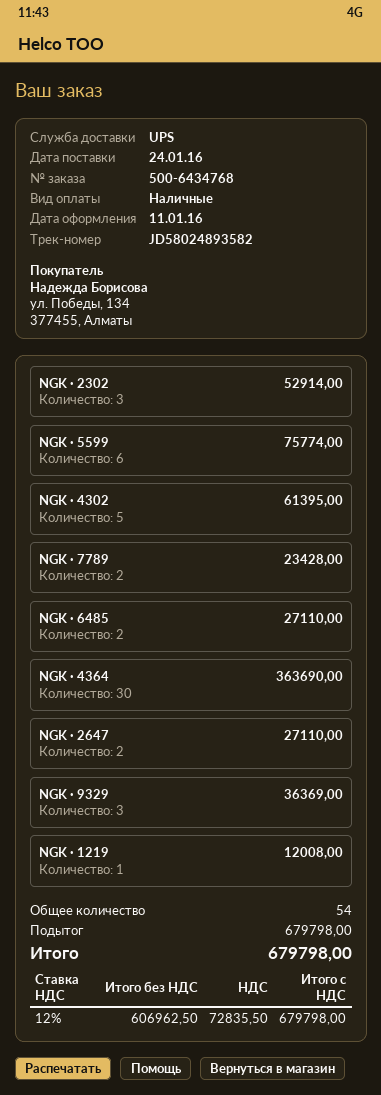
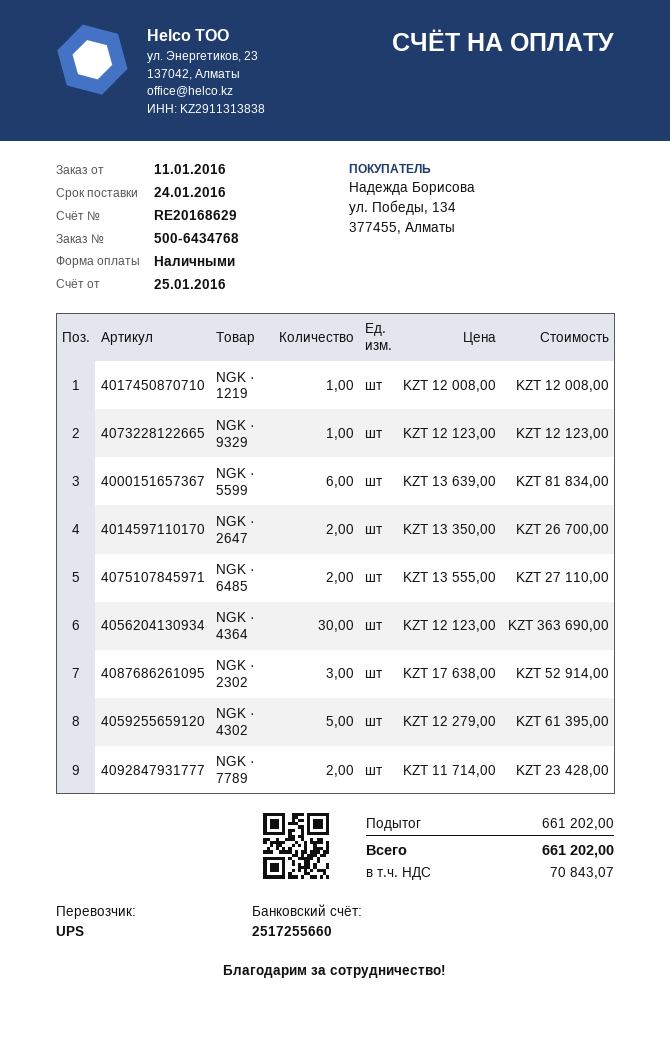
NGK · 5599: 6 for 75774.00 -> 6 for 81834.00
NGK · 2647: 2 for 27110.00 -> 2 for 26700.00
NGK · 9329: 3 for 36369.00 -> 1 for 12123.00
subtotal: 679798.00 -> 661202.00
tax: 72835.50 -> 70843.07
total: 679798.00 -> 661202.00

